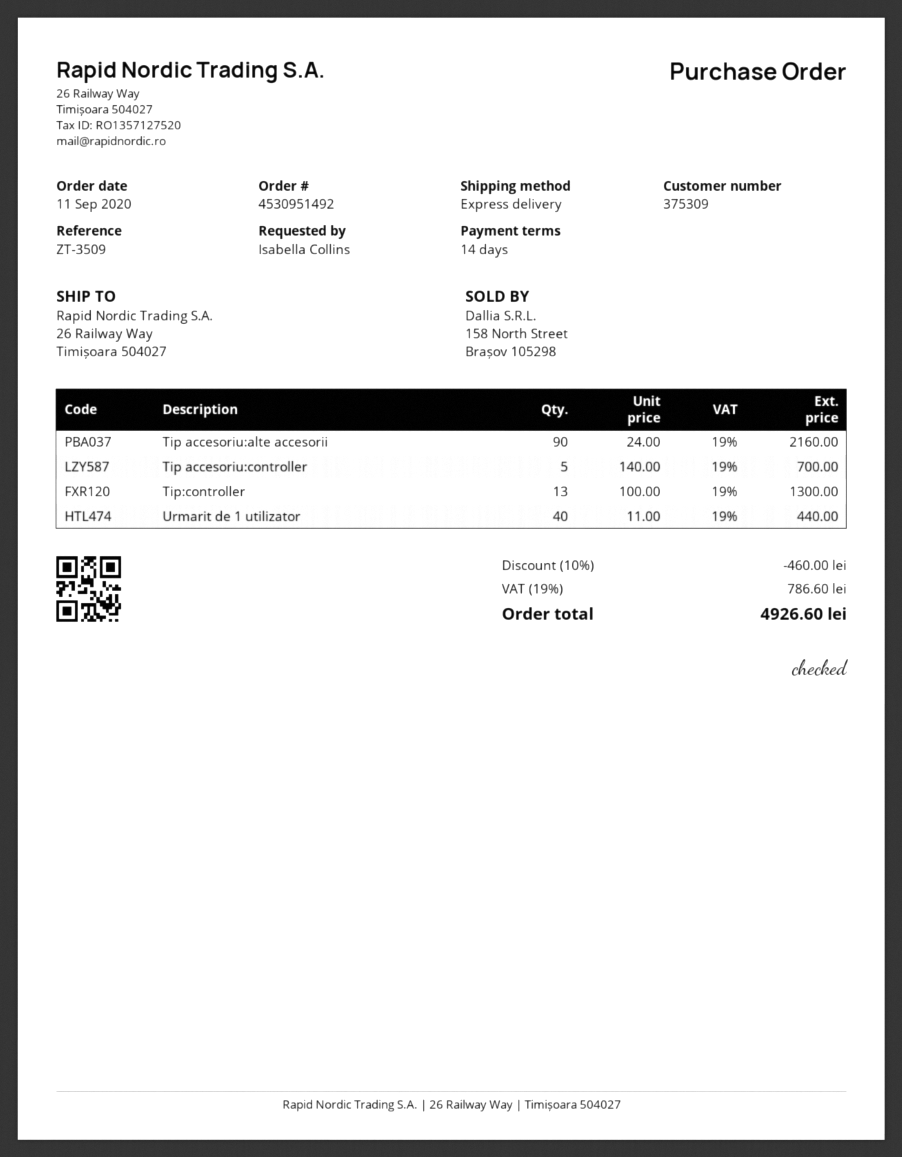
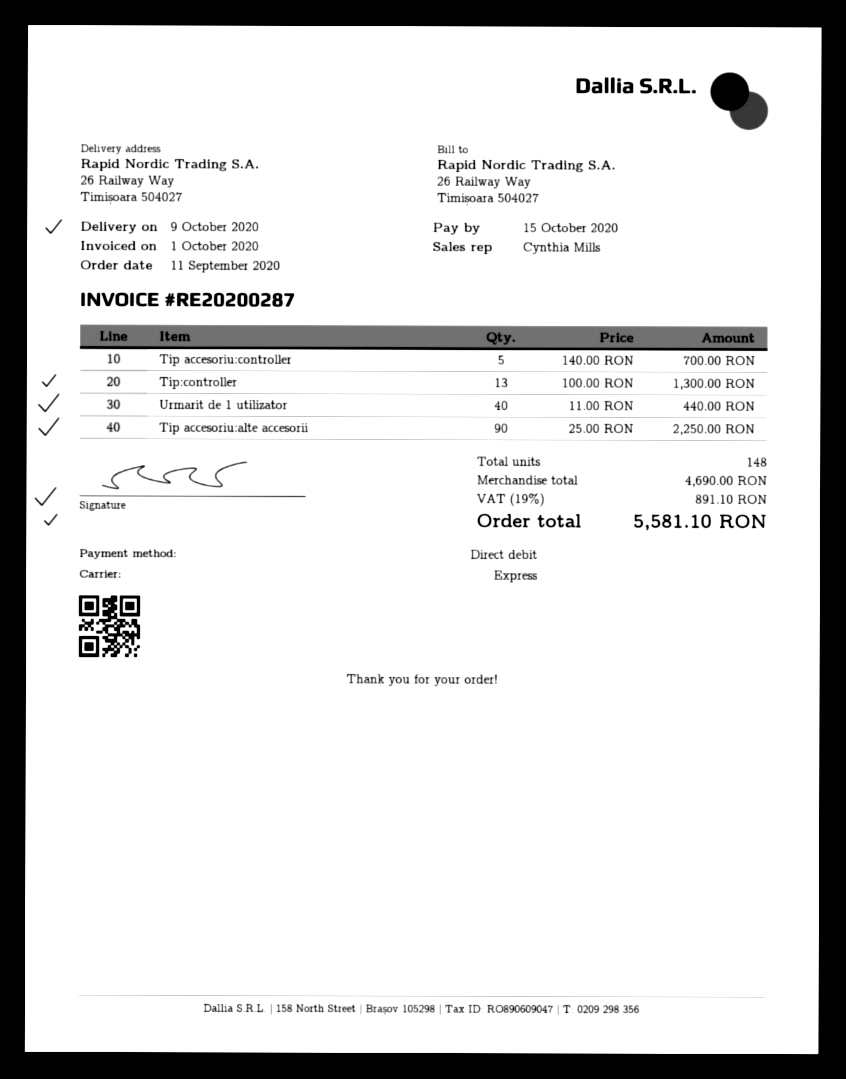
Tip accesoriu:alte accesorii: 90 x 24.00 = 2160.00 -> 90 x 25.00 = 2250.00
discount: 10% = 460.00 -> none
tax: 19% = 786.60 -> 19% = 891.10
total: 4926.60 -> 5581.10

